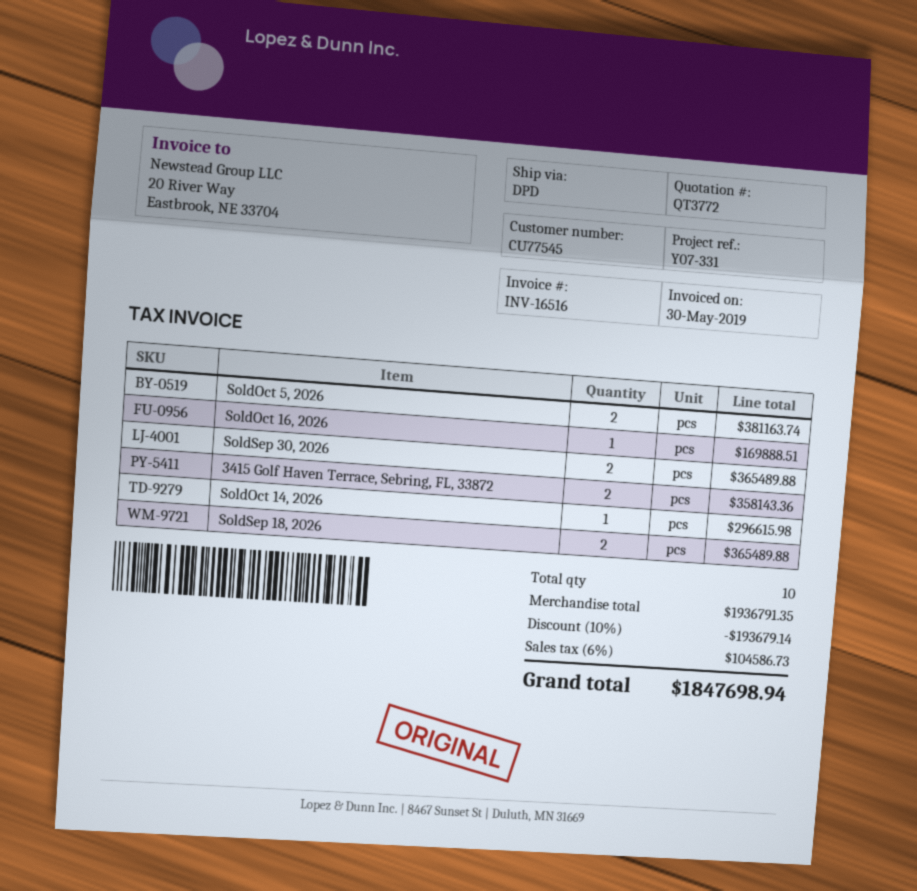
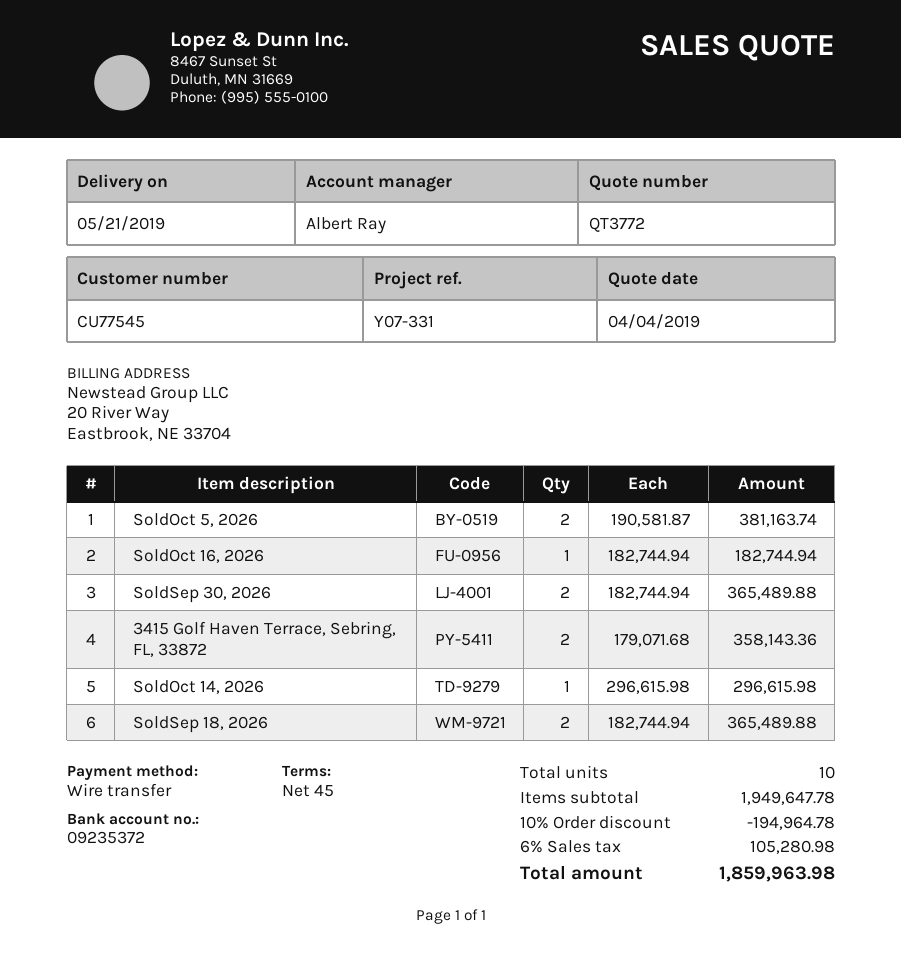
SoldOct 16, 2026: 1 for 169888.51 -> 1 for 182744.94
subtotal: 1936791.35 -> 1949647.78
discount: 10% = 193679.14 -> 10% = 194964.78
tax: 6% = 104586.73 -> 6% = 105280.98
total: 1847698.94 -> 1859963.98

